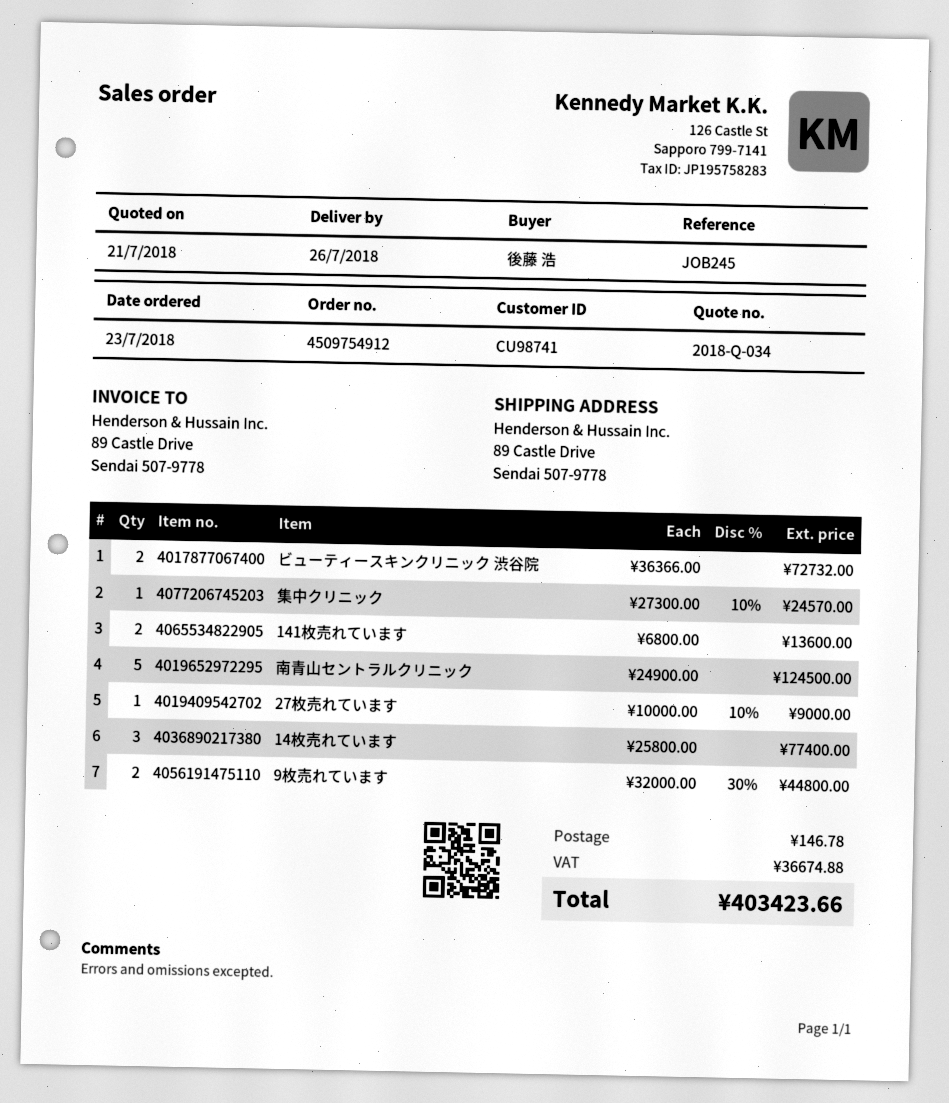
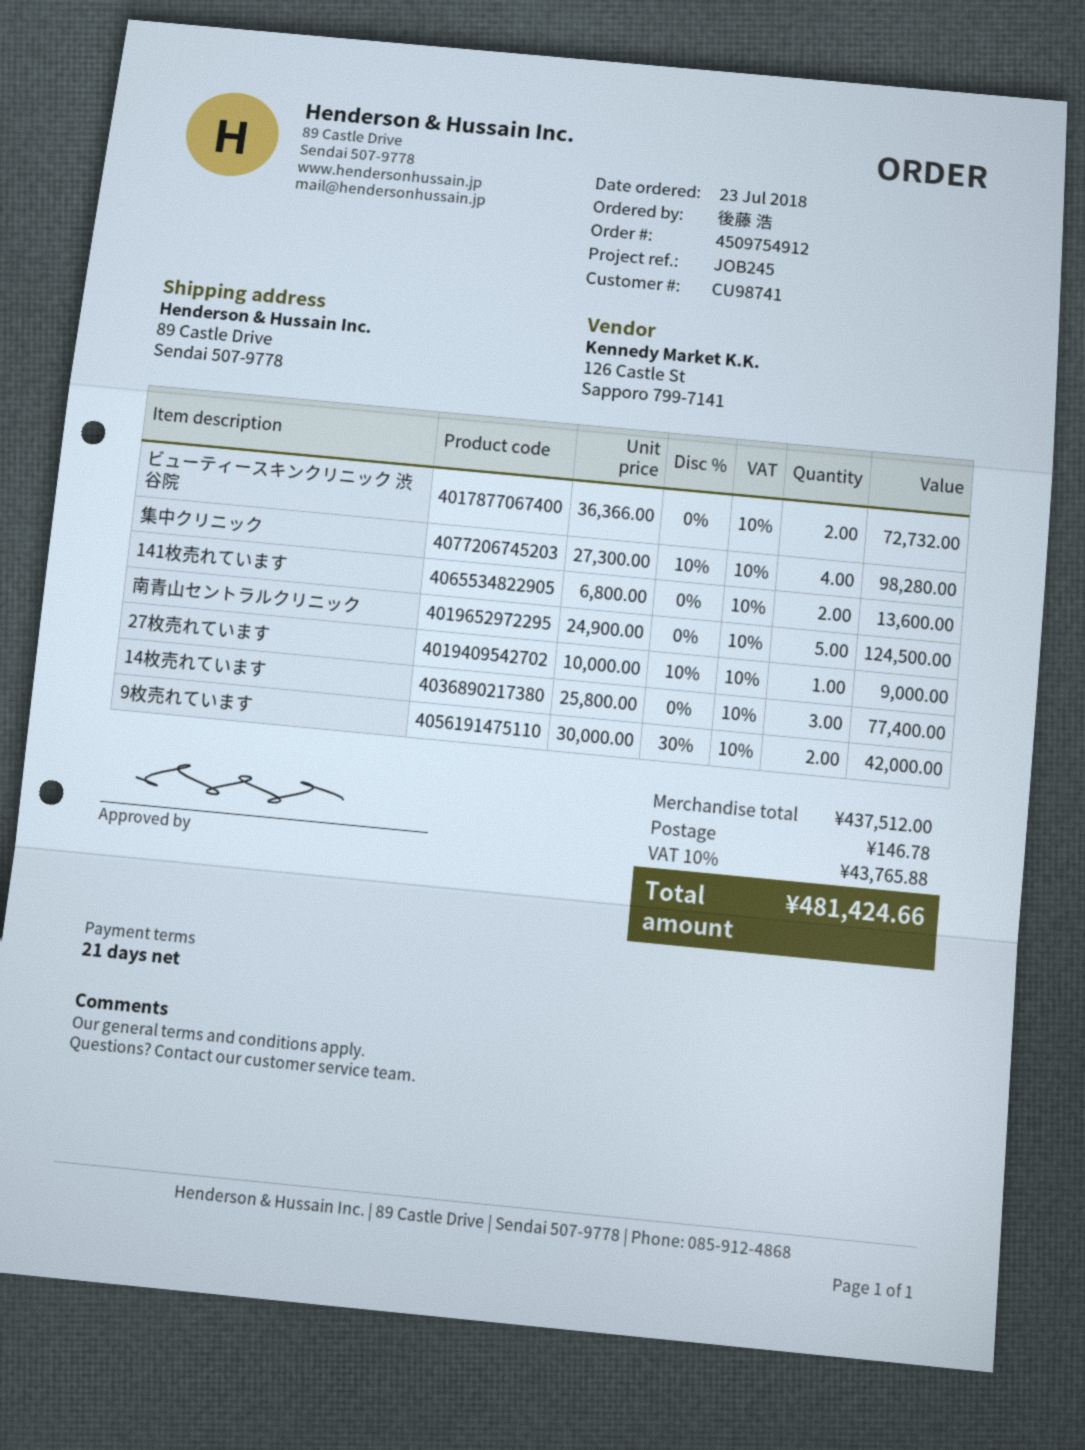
集中クリニック: 1 x 27300.00 - 10% = 24570.00 -> 4 x 27300.00 - 10% = 98280.00
9枚売れています: 2 x 32000.00 - 30% = 44800.00 -> 2 x 30000.00 - 30% = 42000.00
tax: 36674.88 -> 43765.88
total: 403423.66 -> 481424.66

